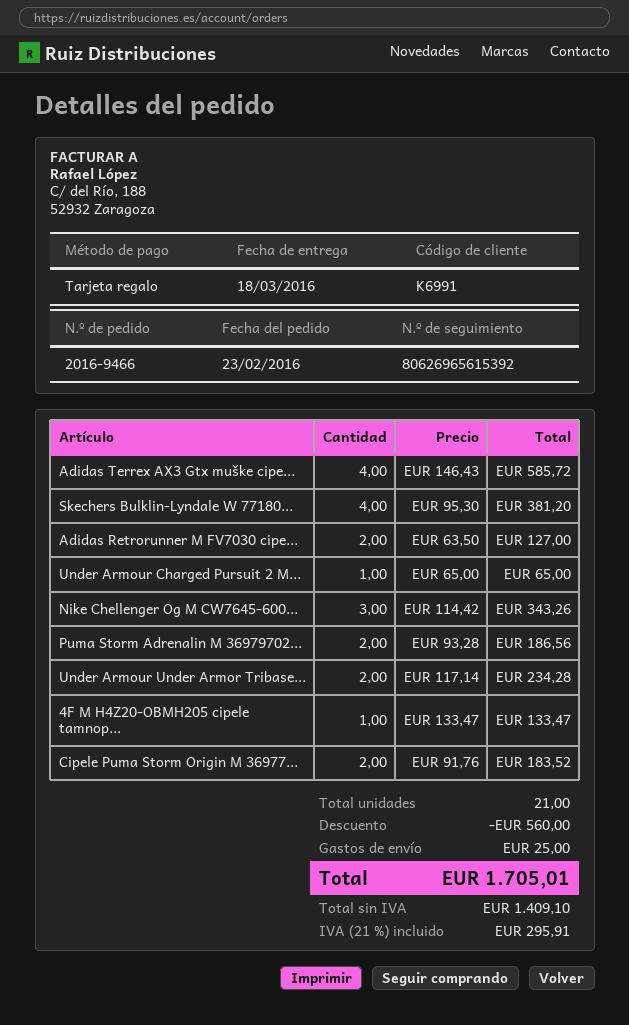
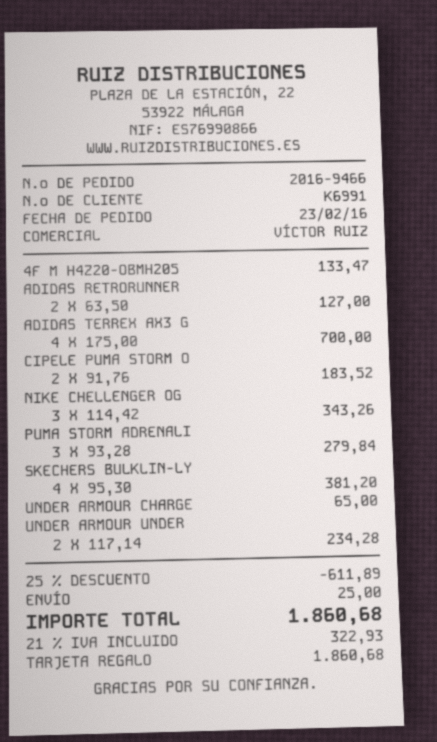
Adidas Terrex AX3 Gtx muške cipe...: 4 x 146.43 = 585.72 -> 4 x 175.00 = 700.00
Puma Storm Adrenalin M 36979702...: 2 x 93.28 = 186.56 -> 3 x 93.28 = 279.84
discount: 560.00 -> 611.89
tax: 21% = 295.91 -> 21% = 322.93
total: 1705.01 -> 1860.68

